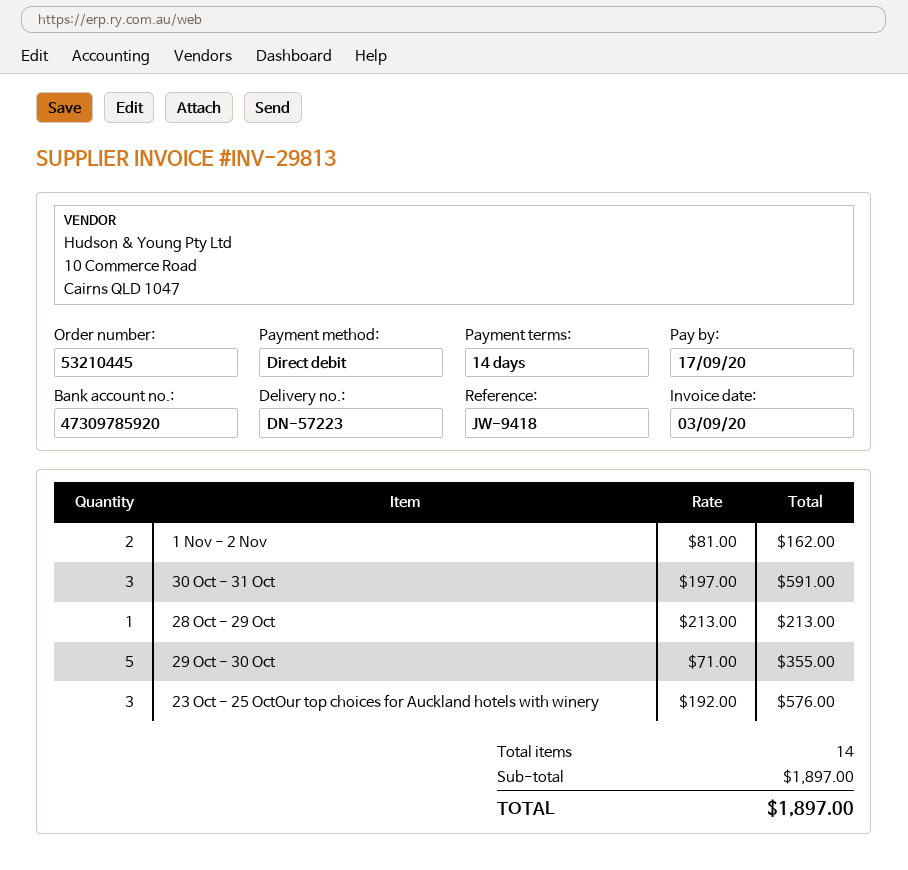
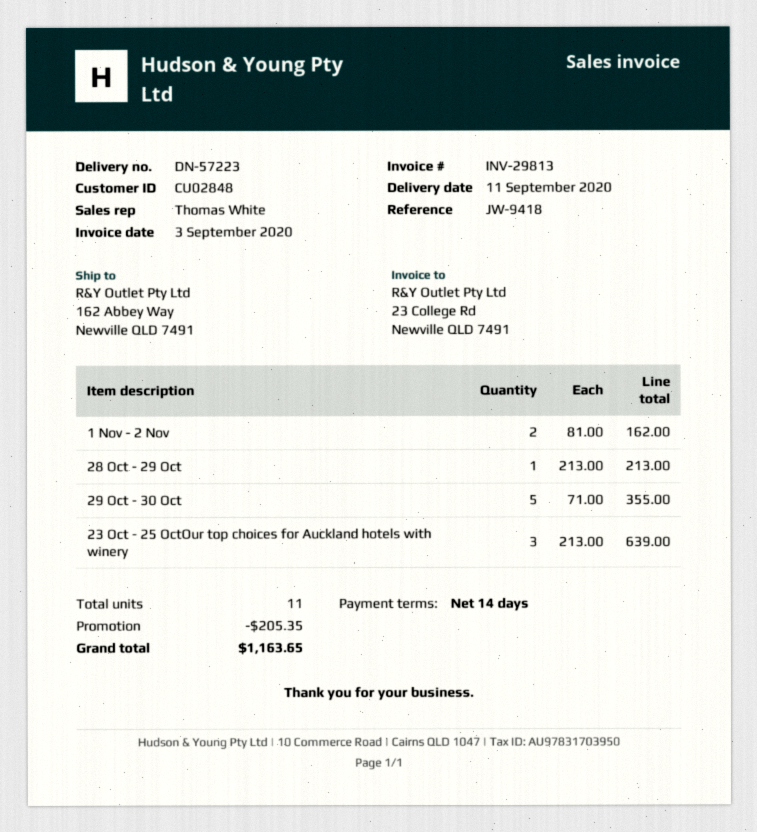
30 Oct - 31 Oct: 3 x 197.00 = 591.00 -> none
23 Oct - 25 OctOur top choices for Auckland hotels with winery: 3 x 192.00 = 576.00 -> 3 x 213.00 = 639.00
total quantity: 14 -> 11
discount: none -> 205.35
total: 1897.00 -> 1163.65

